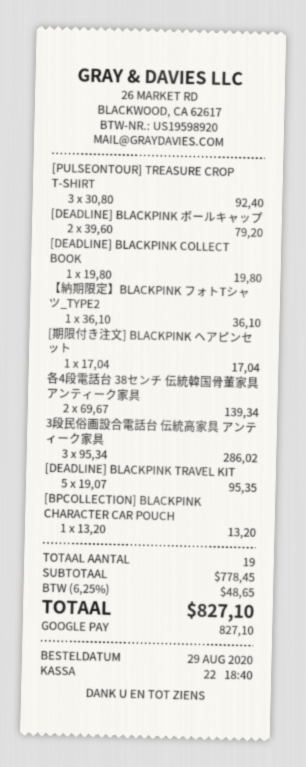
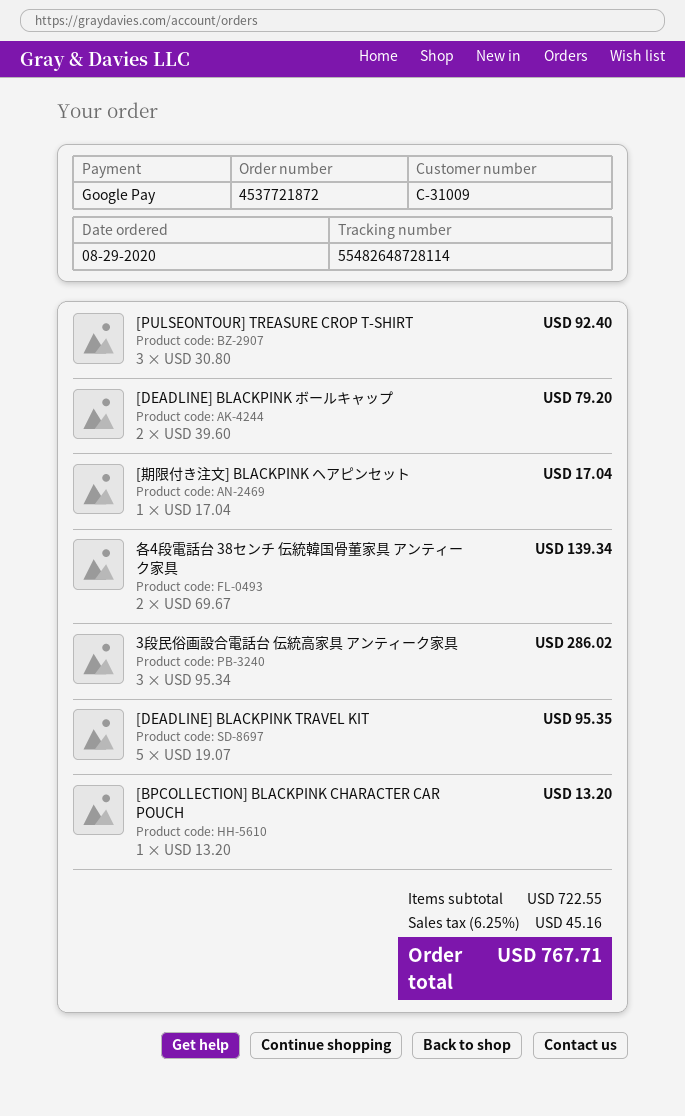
[DEADLINE] BLACKPINK COLLECT BOOK: 1 x 19.80 = 19.80 -> none
【納期限定】BLACKPINK フォトTシャツ_TYPE2: 1 x 36.10 = 36.10 -> none
subtotal: 778.45 -> 722.55
tax: 6.25% = 48.65 -> 6.25% = 45.16
total: 827.10 -> 767.71

